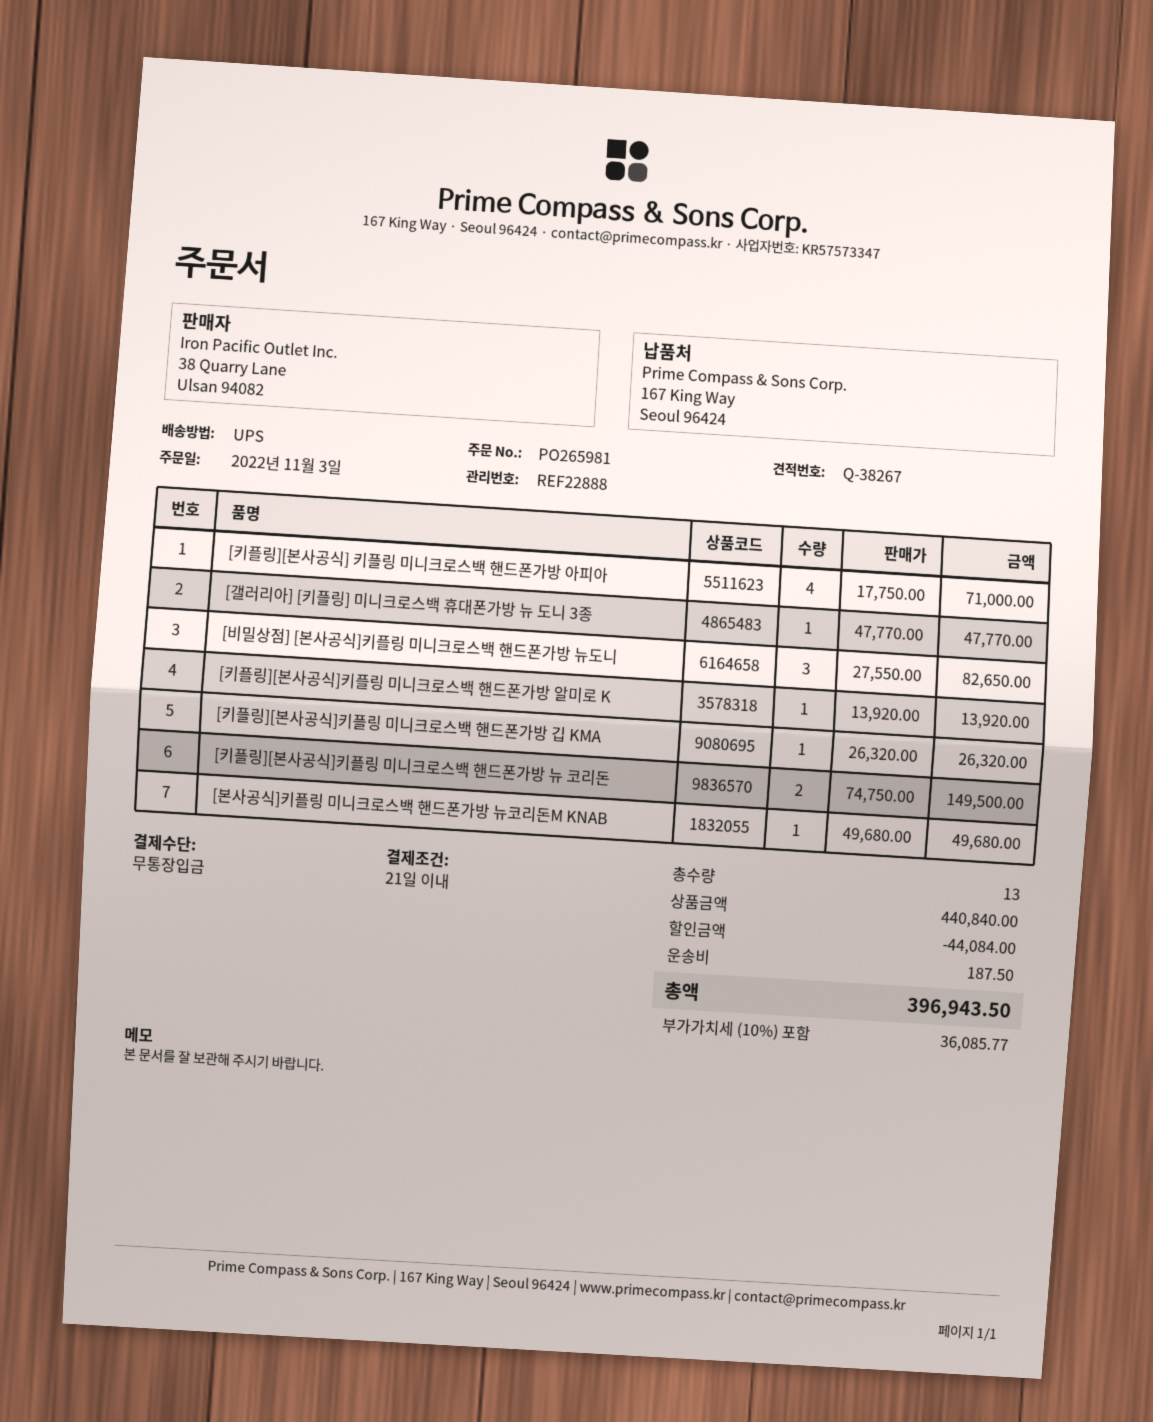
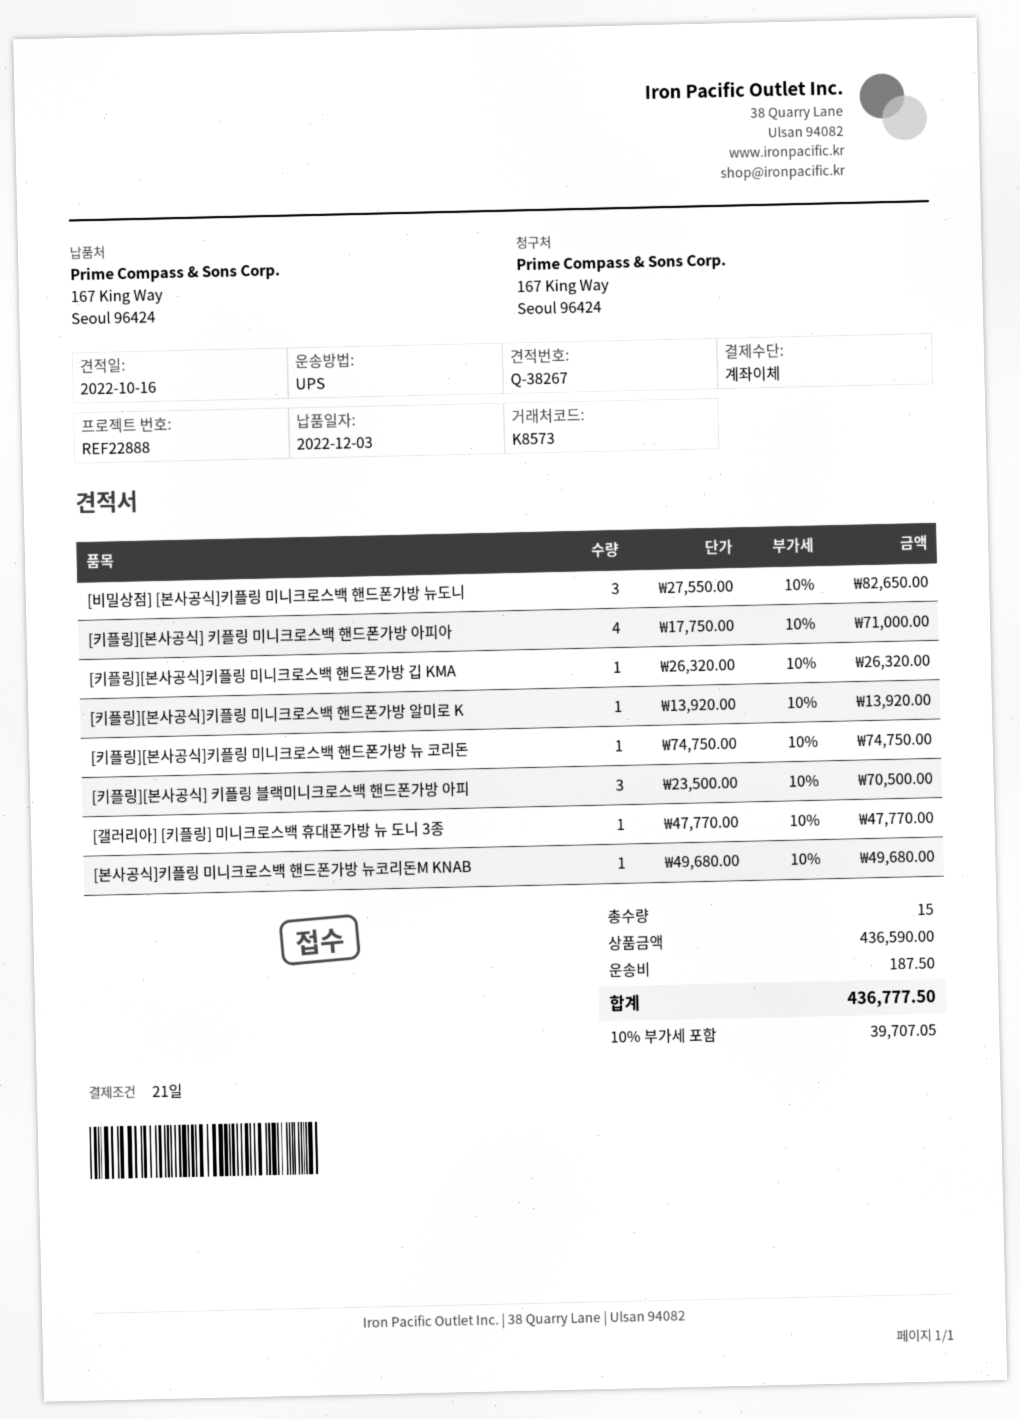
[키플링][본사공식]키플링 미니크로스백 핸드폰가방 뉴 코리돈: 2 x 74750.00 = 149500.00 -> 1 x 74750.00 = 74750.00
[키플링][본사공식] 키플링 블랙미니크로스백 핸드폰가방 아피: none -> 3 x 23500.00 = 70500.00
total quantity: 13 -> 15
subtotal: 440840.00 -> 436590.00
discount: 44084.00 -> none
tax: 10% = 36085.77 -> 10% = 39707.05
total: 396943.50 -> 436777.50

